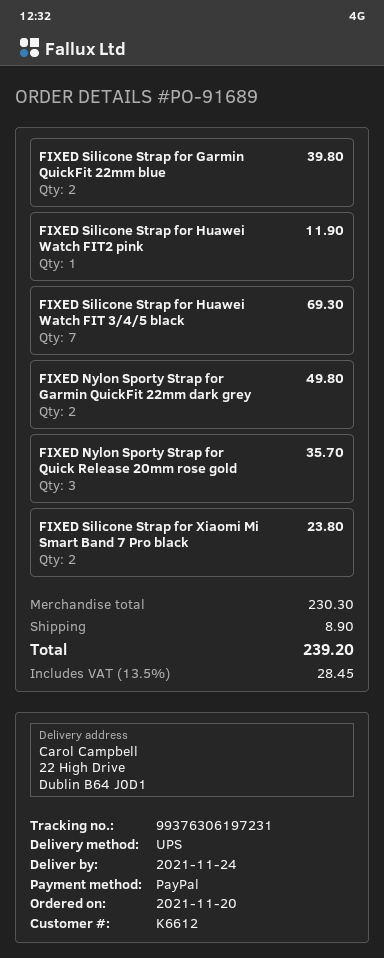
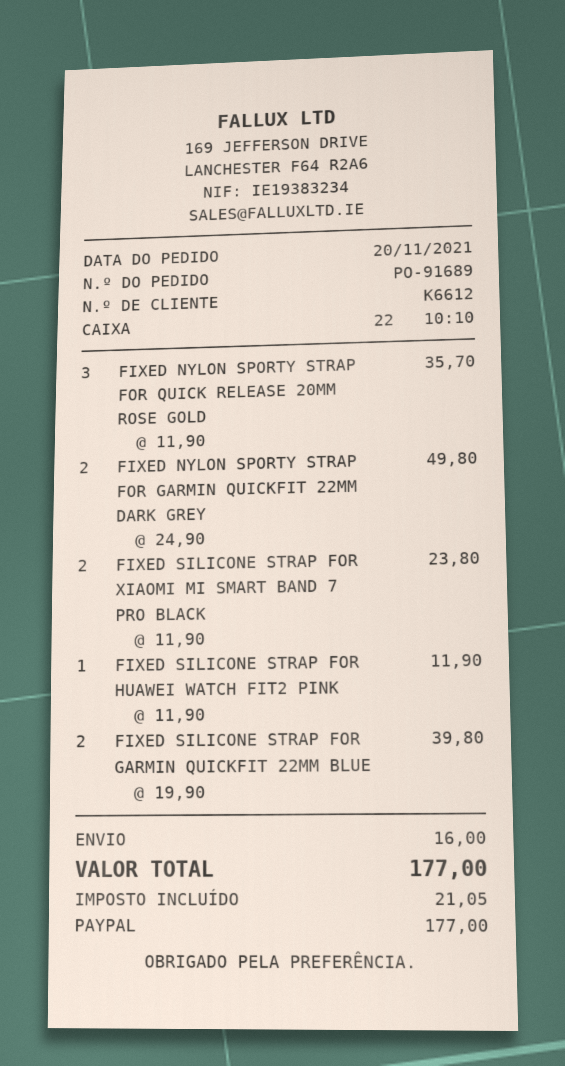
FIXED Silicone Strap for Huawei Watch FIT 3/4/5 black: 7 for 69.30 -> none
shipping: 8.90 -> 16.00
tax: 28.45 -> 21.05
total: 239.20 -> 177.00

